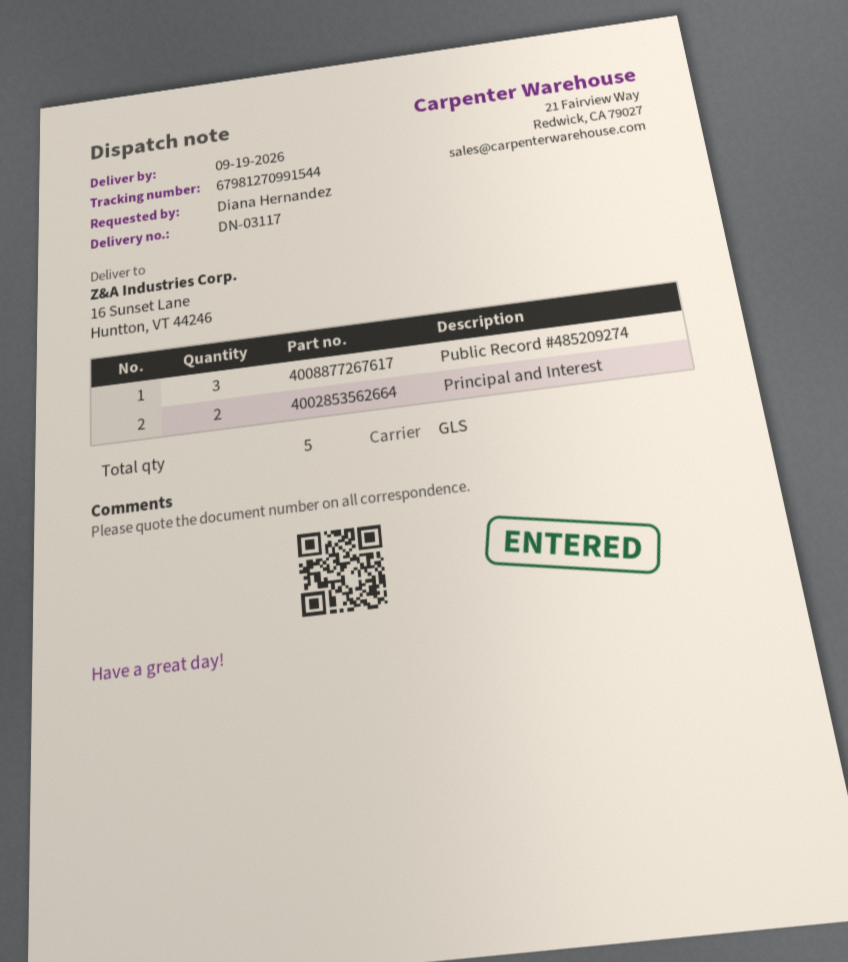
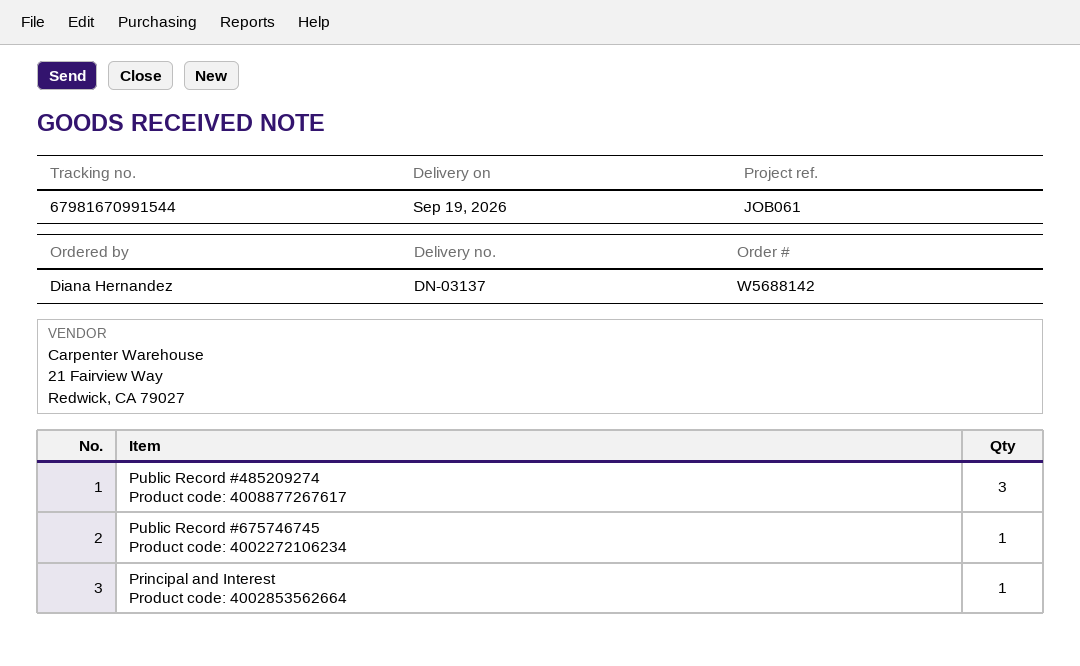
delivery note number: DN-03117 -> DN-03137
tracking number: 67981270991544 -> 67981670991544
Principal and Interest: 2 -> 1
Public Record #675746745: none -> 1

